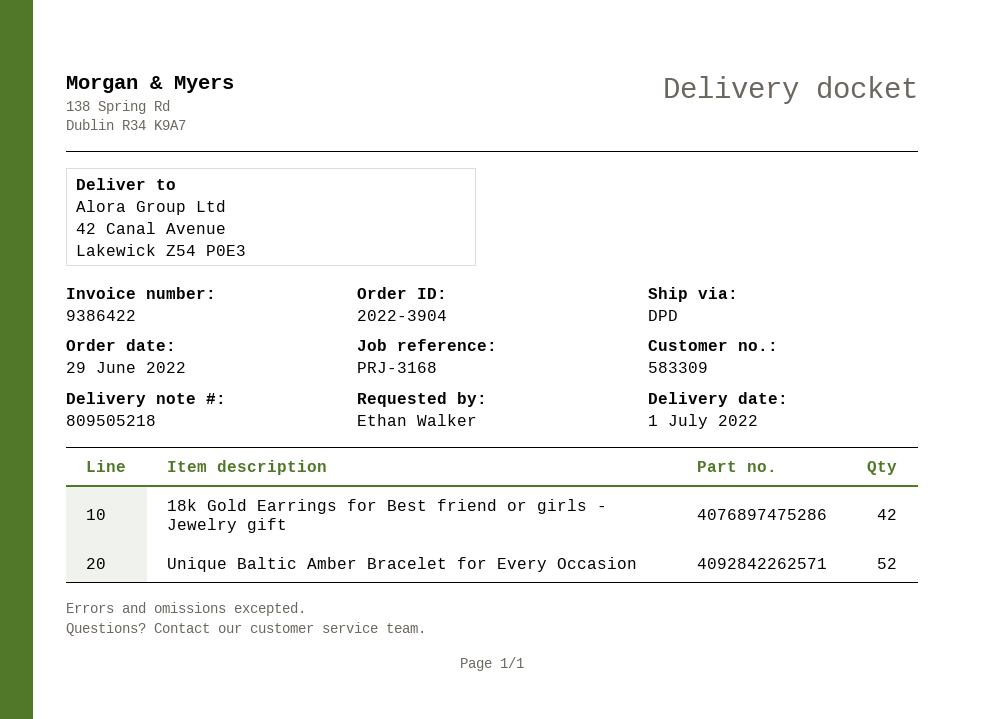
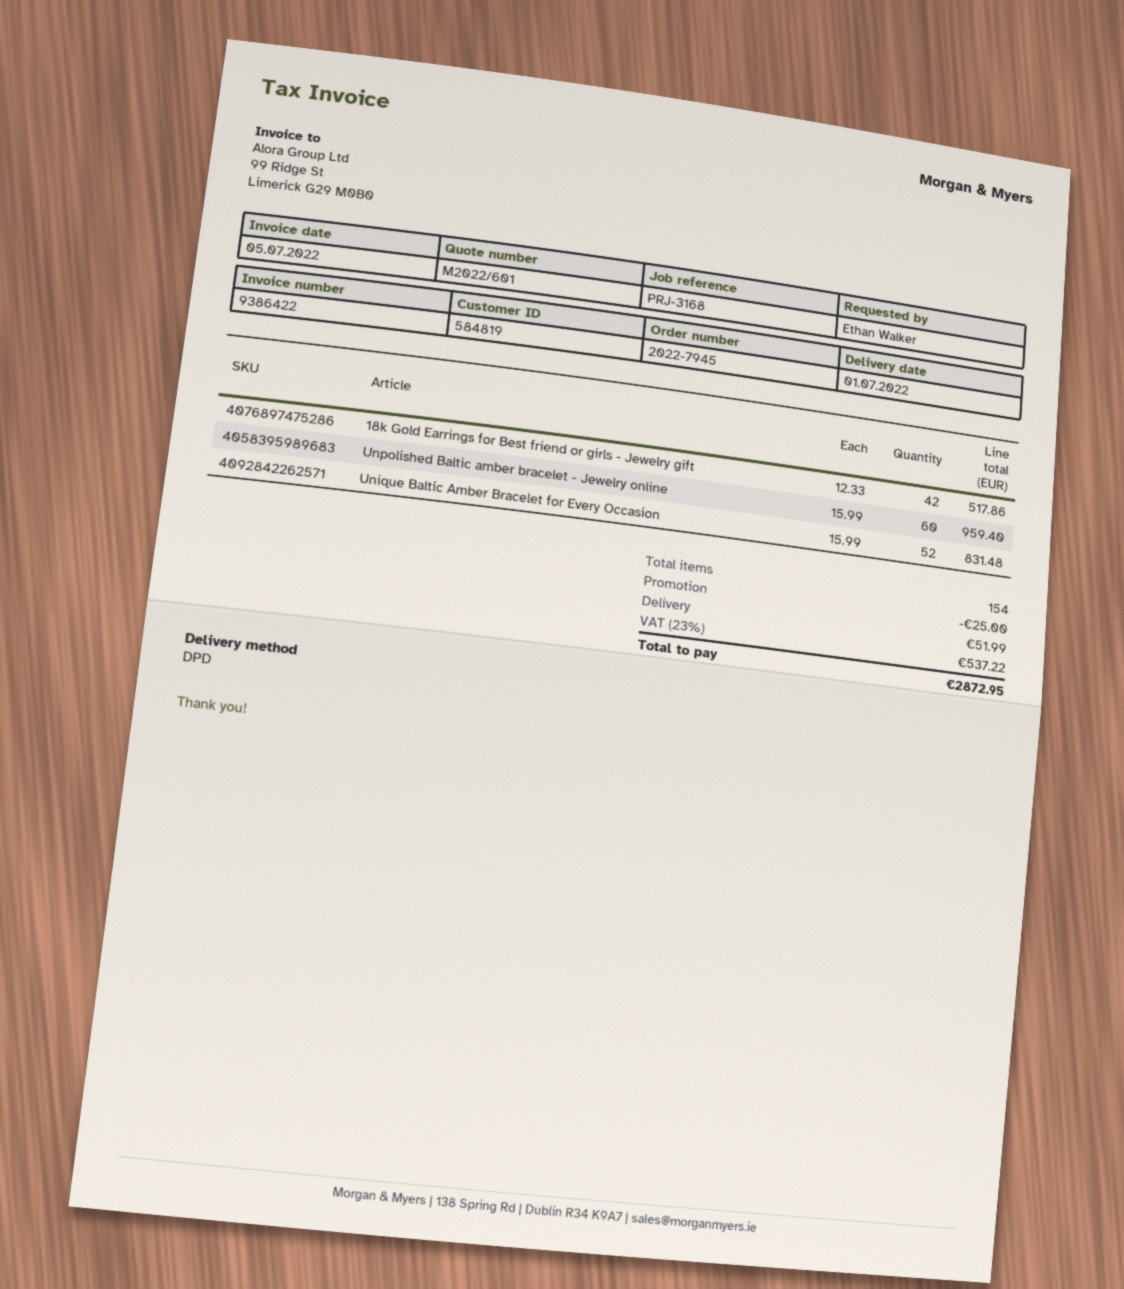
order number: 2022-3904 -> 2022-7945
customer number: 583309 -> 584819
Unpolished Baltic amber bracelet - Jewelry online: none -> 60

